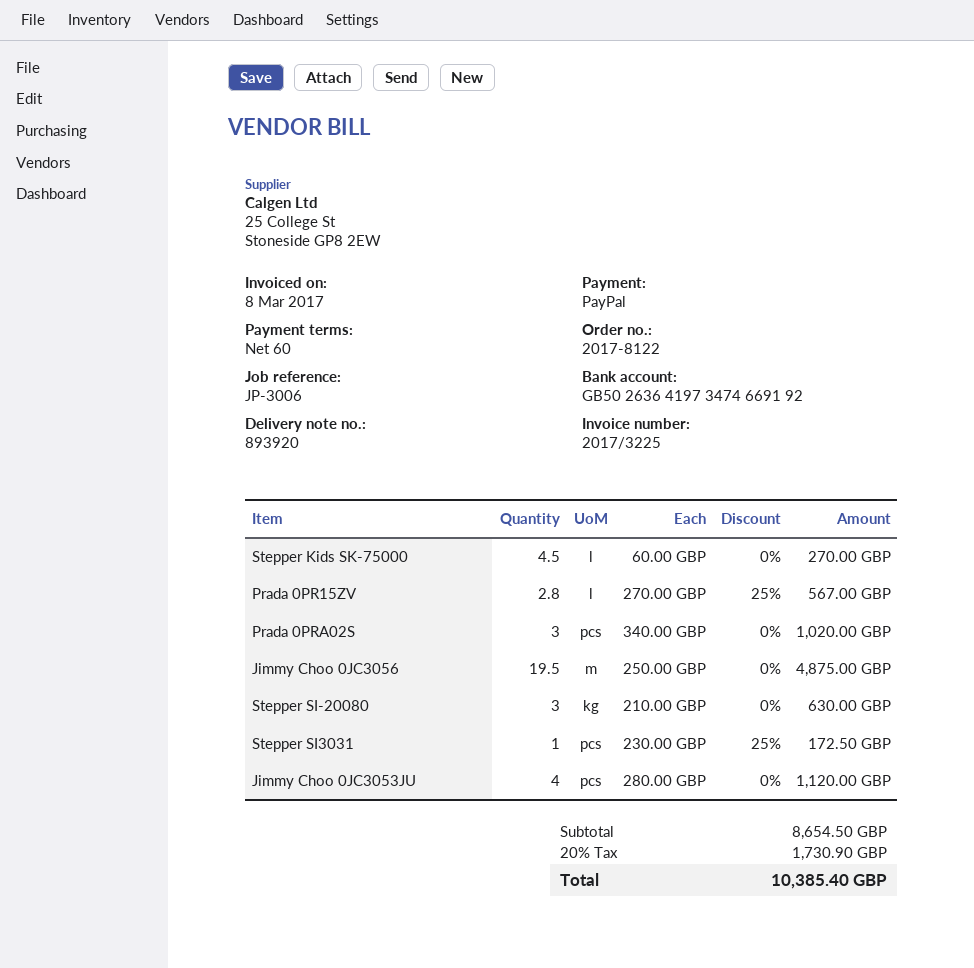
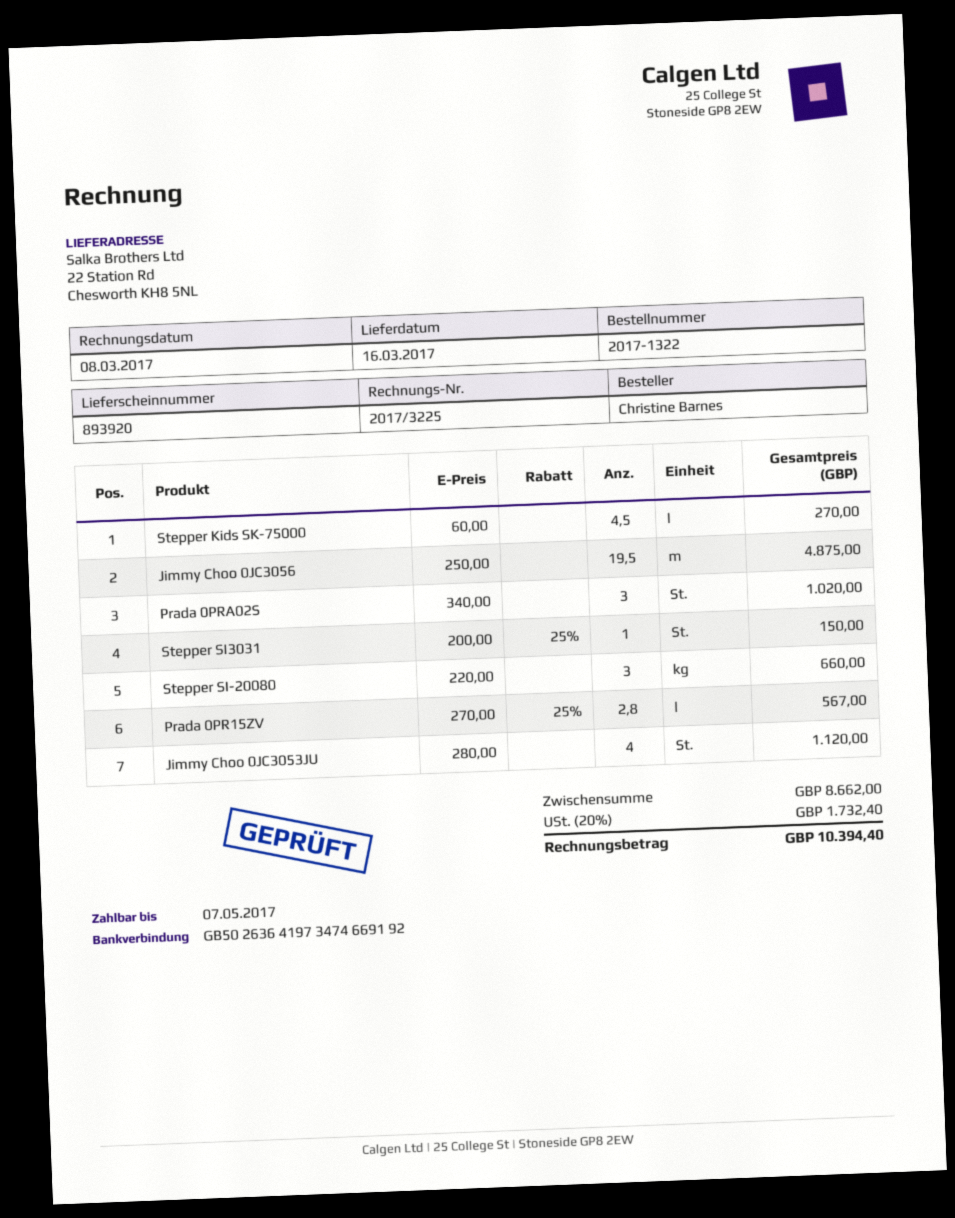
order number: 2017-8122 -> 2017-1322
Stepper SI-20080: 3 x 210.00 = 630.00 -> 3 x 220.00 = 660.00
Stepper SI3031: 1 x 230.00 - 25% = 172.50 -> 1 x 200.00 - 25% = 150.00
subtotal: 8654.50 -> 8662.00
tax: 20% = 1730.90 -> 20% = 1732.40
total: 10385.40 -> 10394.40

